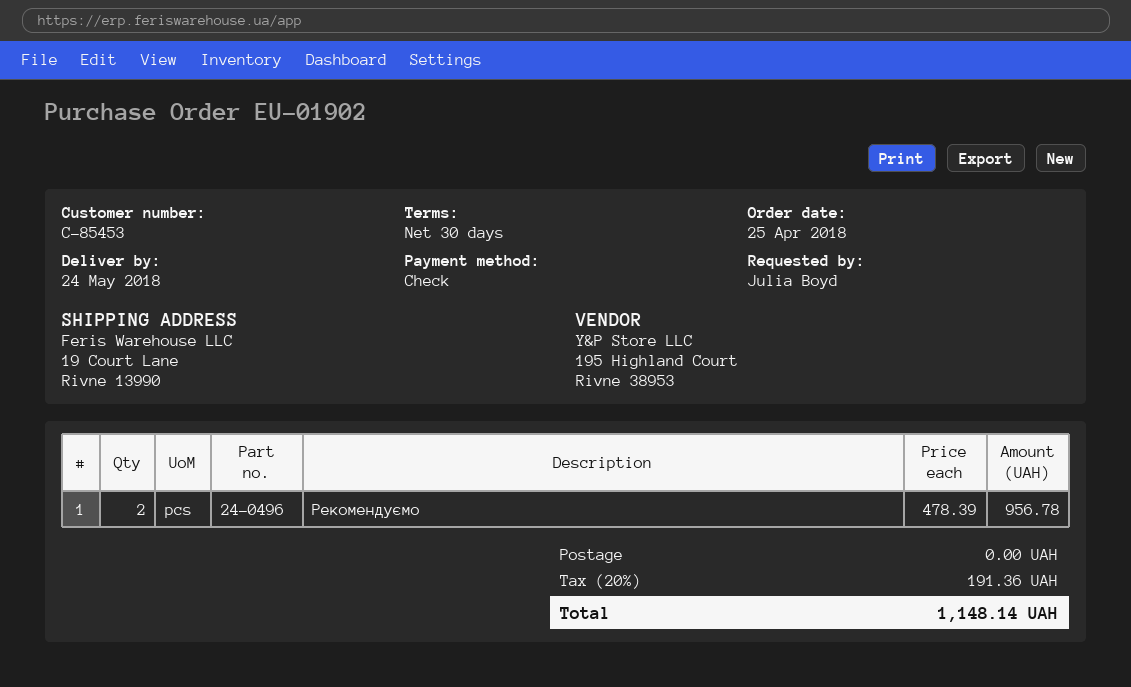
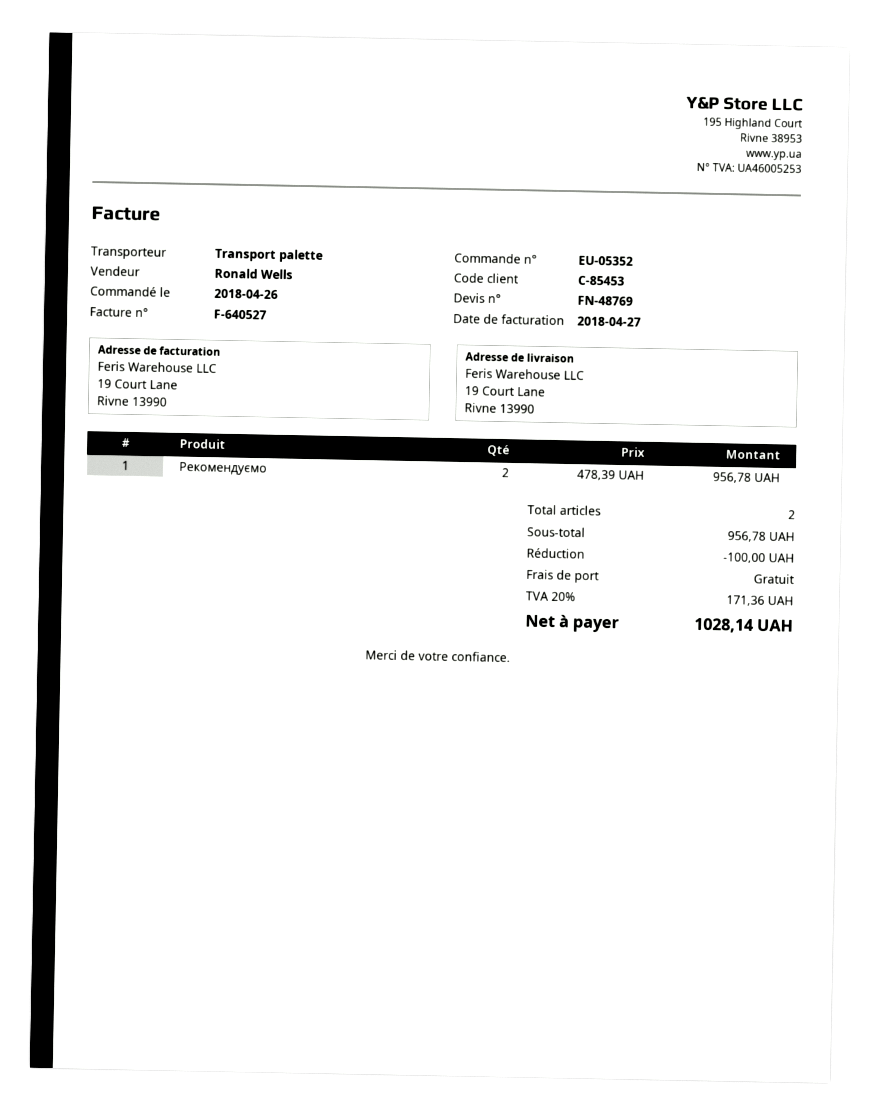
order number: EU-01902 -> EU-05352
order date: 2018-04-25 -> 2018-04-26
discount: none -> 100.00
tax: 20% = 191.36 -> 20% = 171.36
total: 1148.14 -> 1028.14

